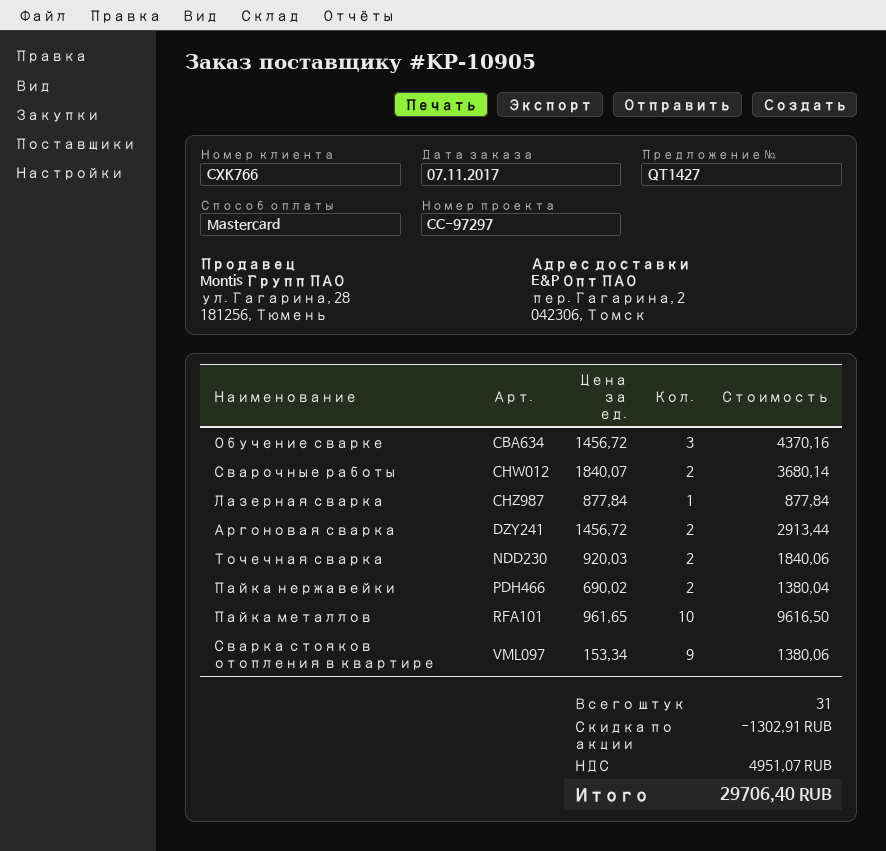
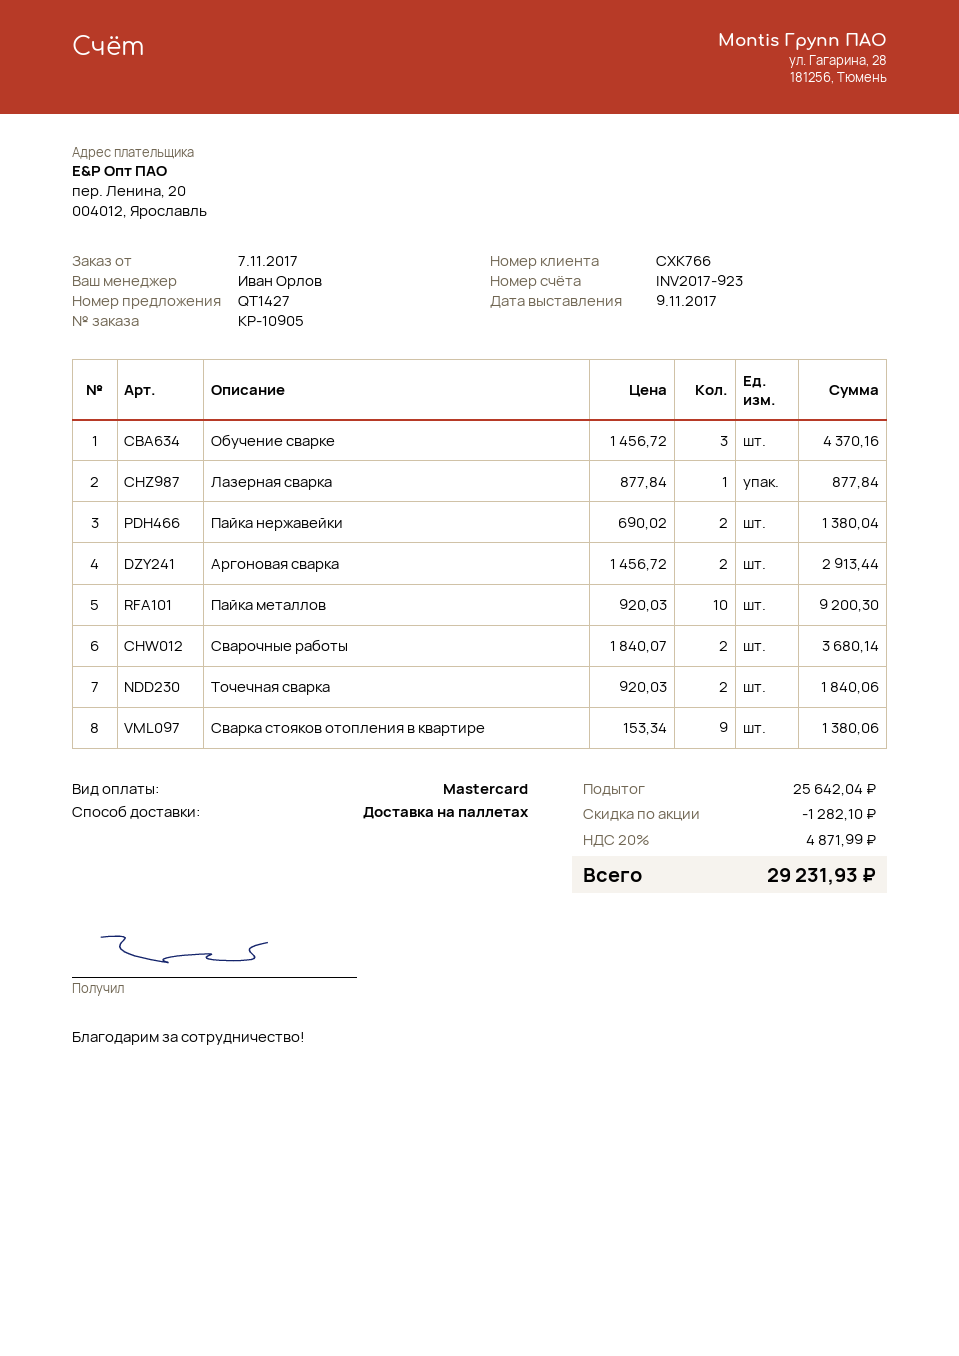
Пайка металлов: 10 x 961.65 = 9616.50 -> 10 x 920.03 = 9200.30
discount: 1302.91 -> 1282.10
tax: 4951.07 -> 4871.99
total: 29706.40 -> 29231.93

